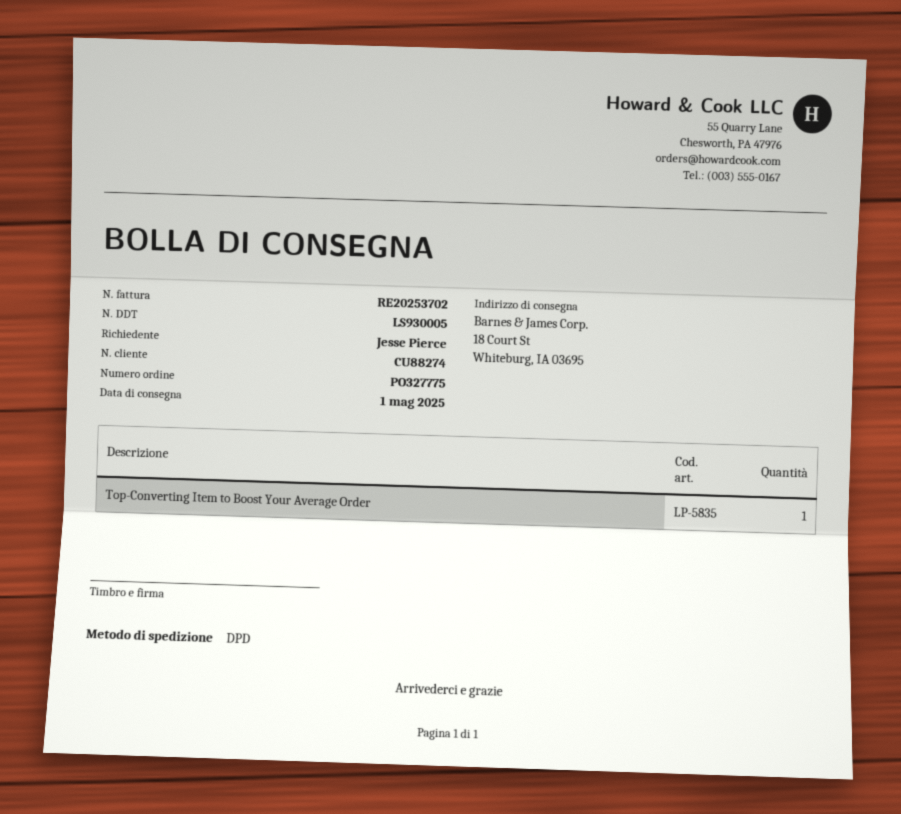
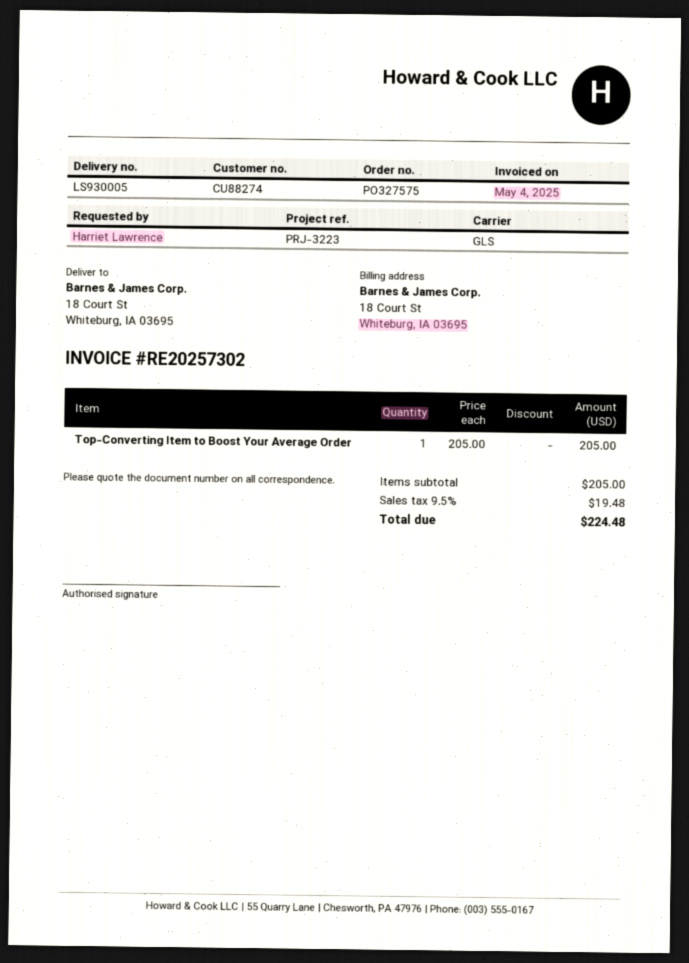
order number: PO327775 -> PO327575
invoice number: RE20253702 -> RE20257302
ordered by: Jesse Pierce -> Harriet Lawrence
shipping method: DPD -> GLS

